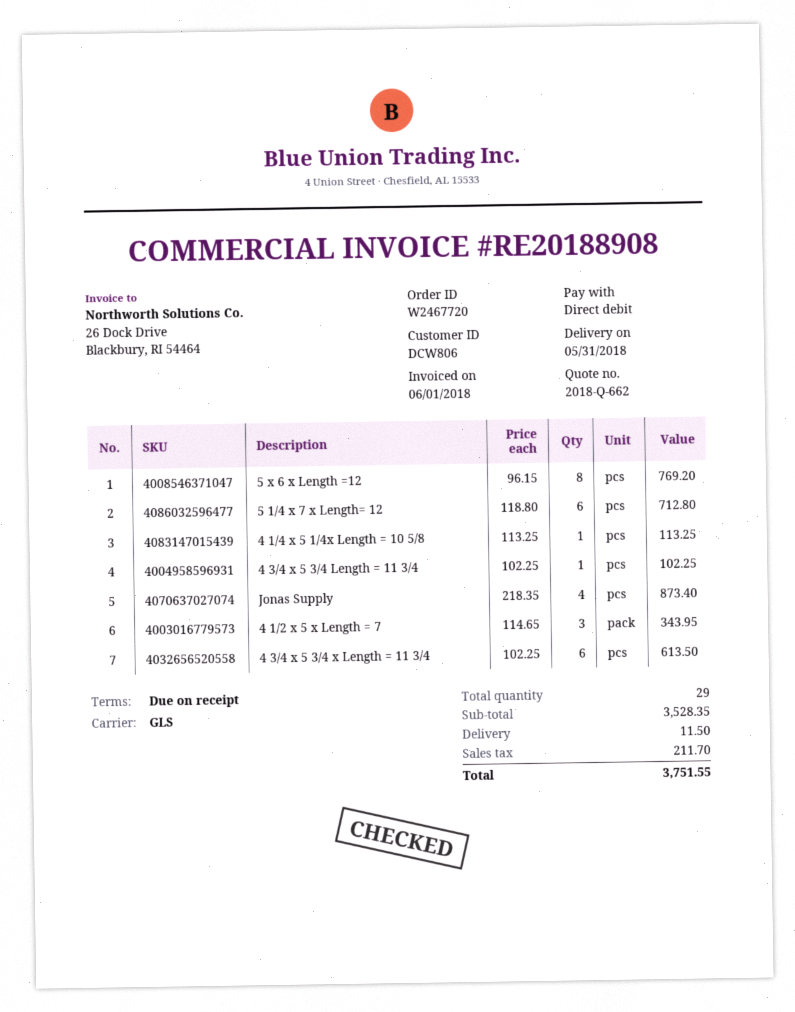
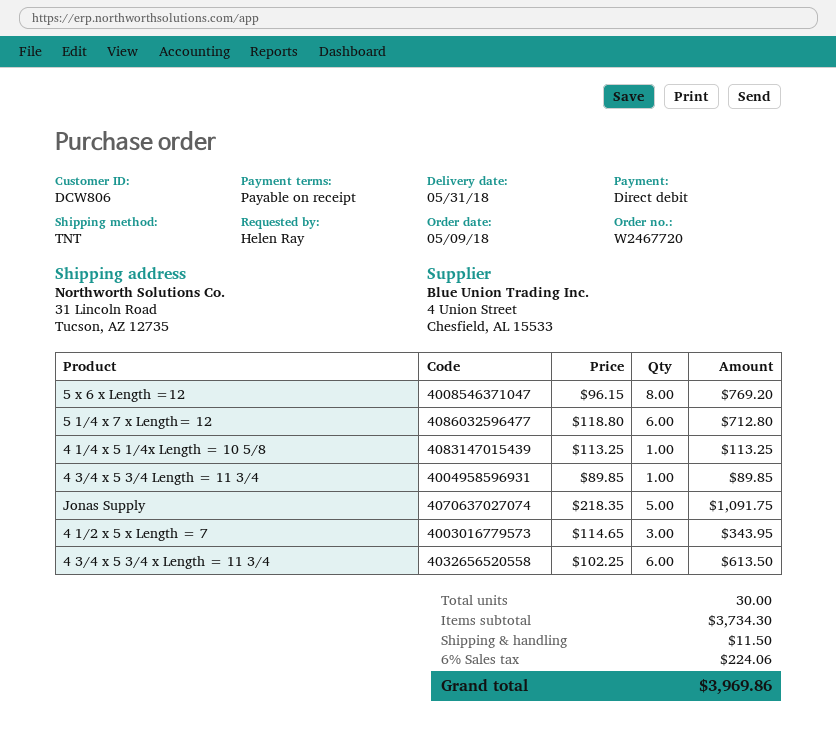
shipping method: GLS -> TNT
4 3/4 x 5 3/4 Length = 11 3/4: 1 x 102.25 = 102.25 -> 1 x 89.85 = 89.85
Jonas Supply: 4 x 218.35 = 873.40 -> 5 x 218.35 = 1091.75
total quantity: 29 -> 30
subtotal: 3528.35 -> 3734.30
tax: 211.70 -> 224.06
total: 3751.55 -> 3969.86

